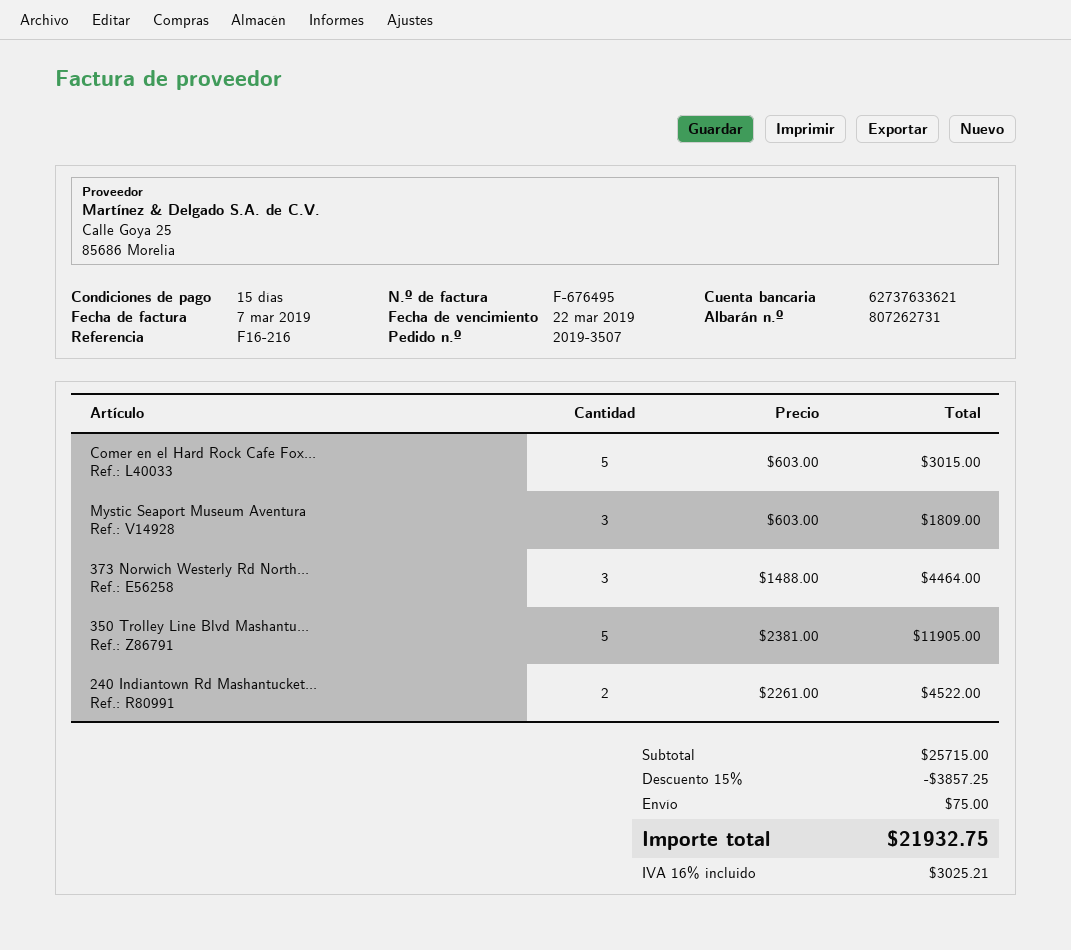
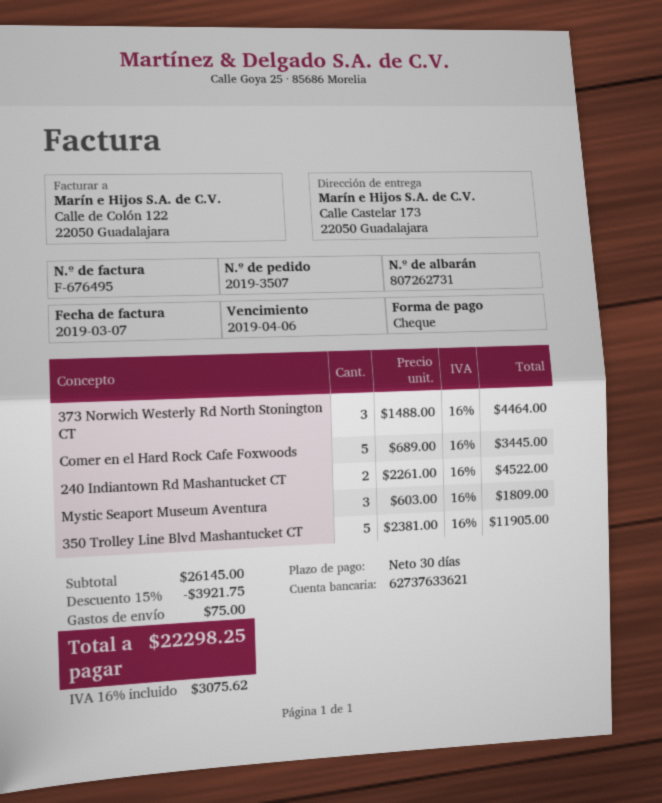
payment terms: 15 days -> 30 days
due date: 2019-03-22 -> 2019-04-06
Comer en el Hard Rock Cafe Fox...: 5 x 603.00 = 3015.00 -> 5 x 689.00 = 3445.00
subtotal: 25715.00 -> 26145.00
discount: 15% = 3857.25 -> 15% = 3921.75
tax: 16% = 3025.21 -> 16% = 3075.62
total: 21932.75 -> 22298.25

